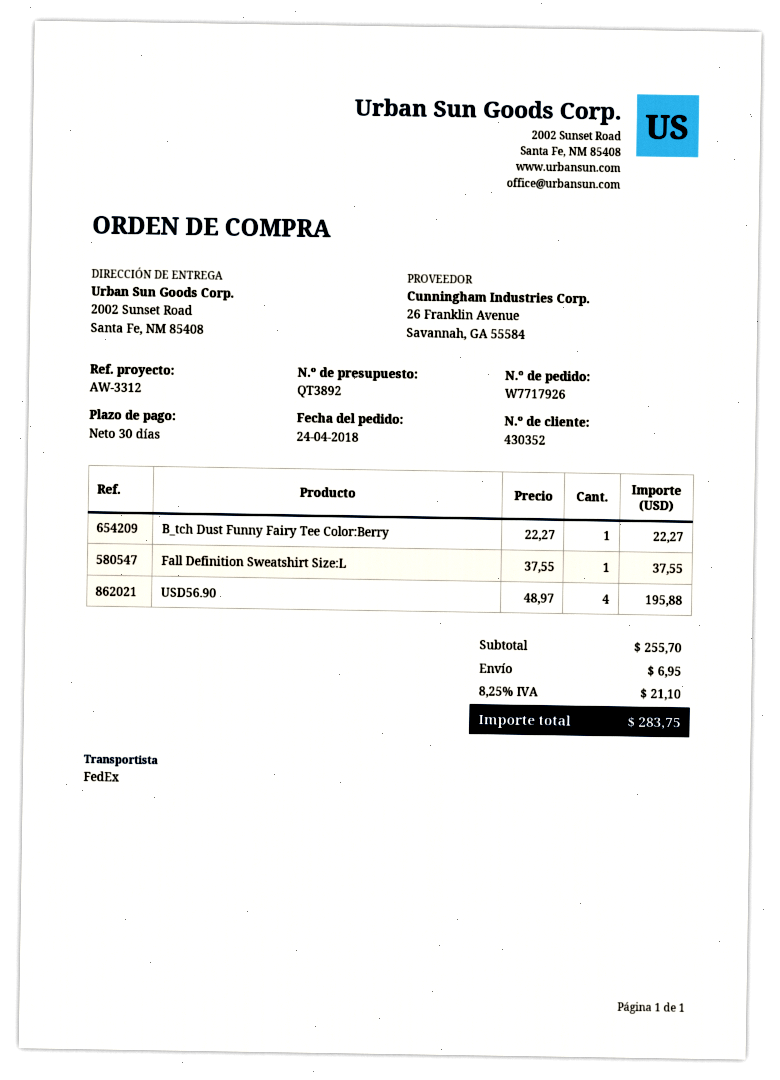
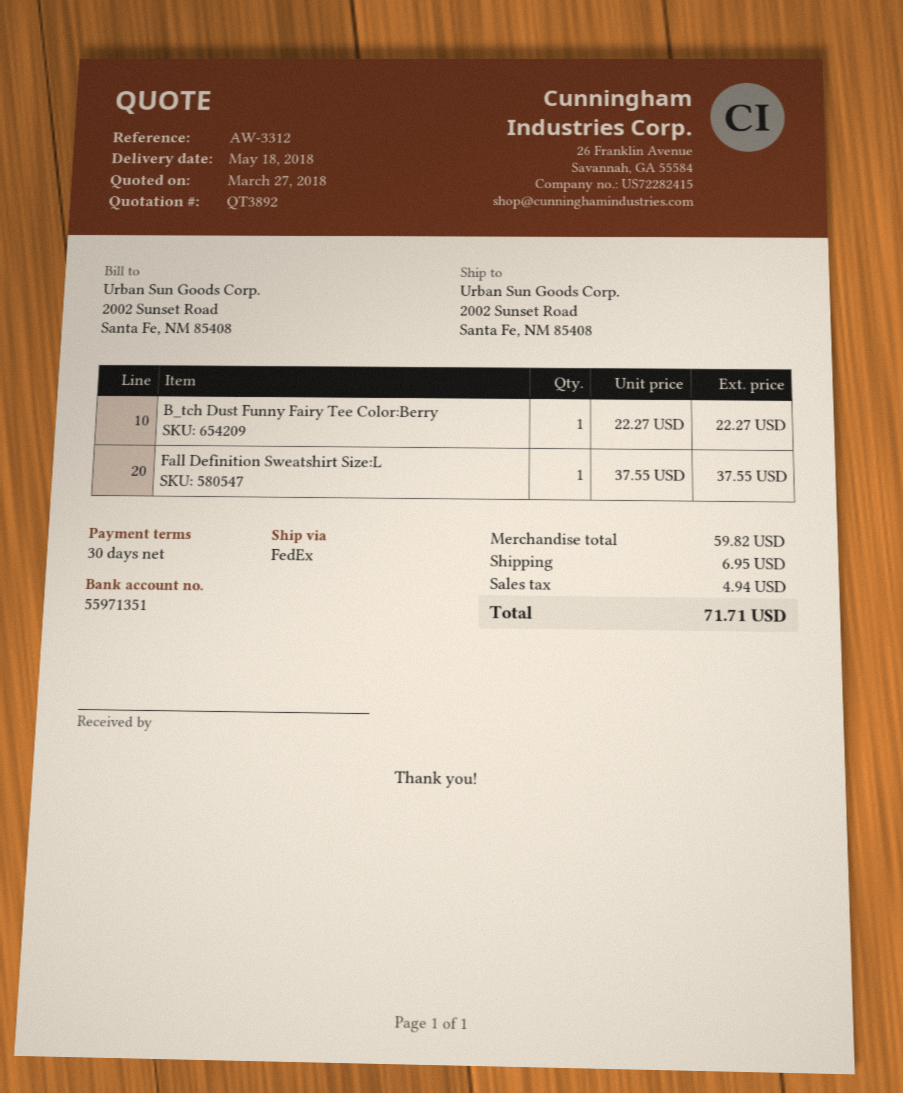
USD56.90: 4 x 48.97 = 195.88 -> none
subtotal: 255.70 -> 59.82
tax: 21.10 -> 4.94
total: 283.75 -> 71.71

